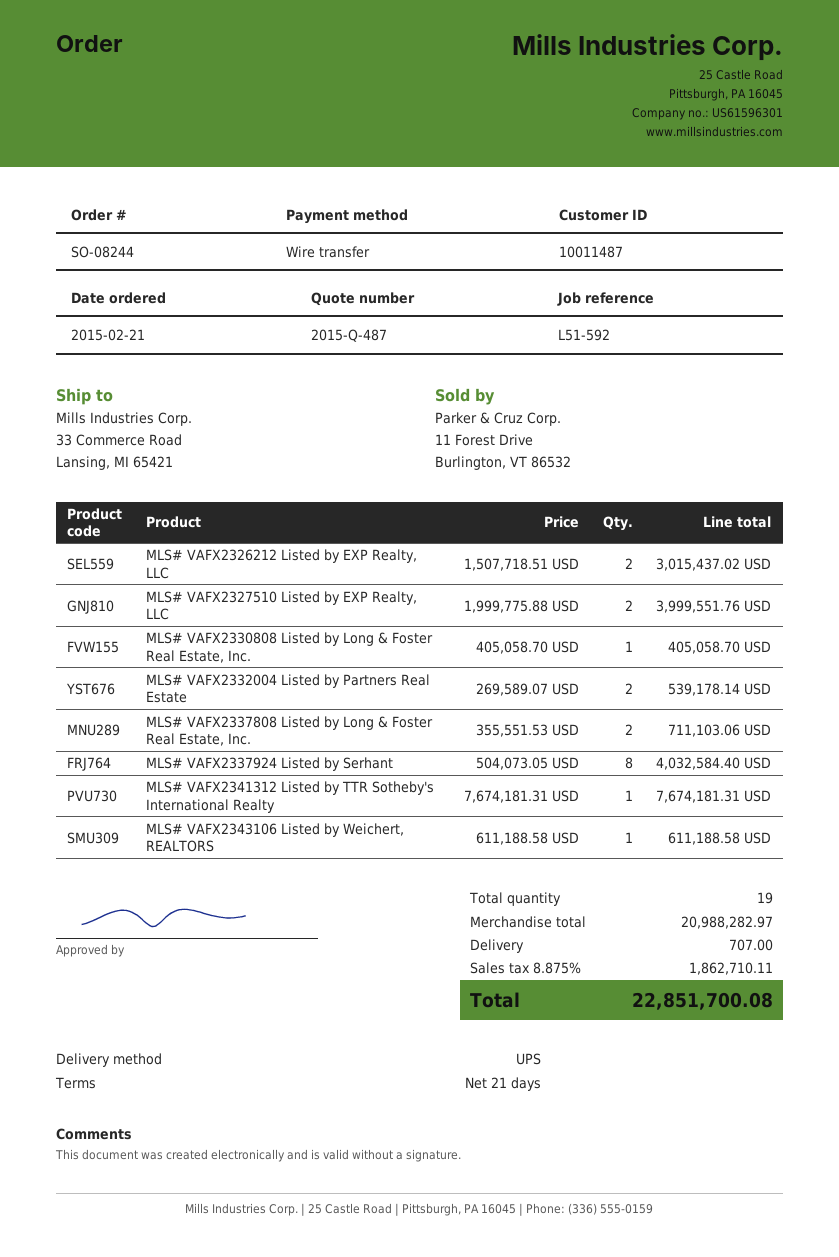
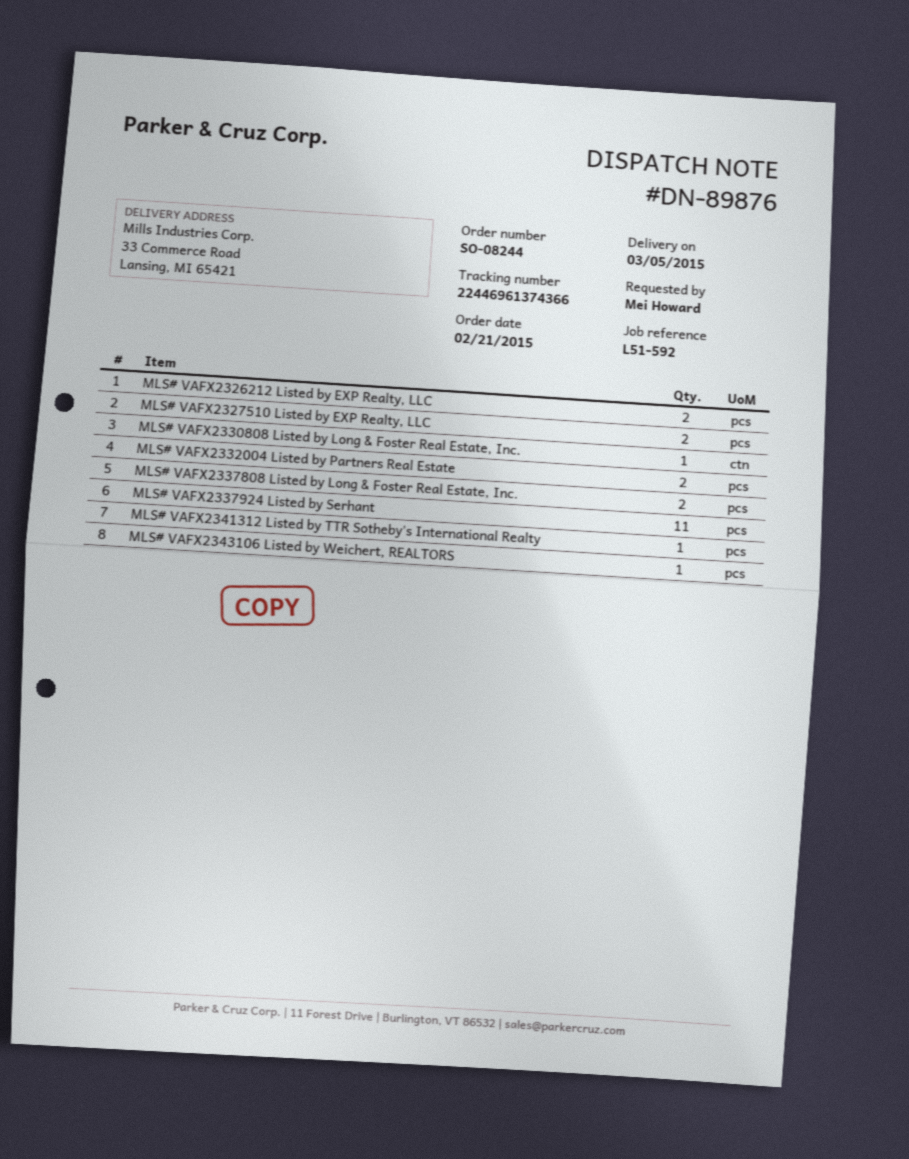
MLS# VAFX2337924 Listed by Serhant: 8 -> 11

